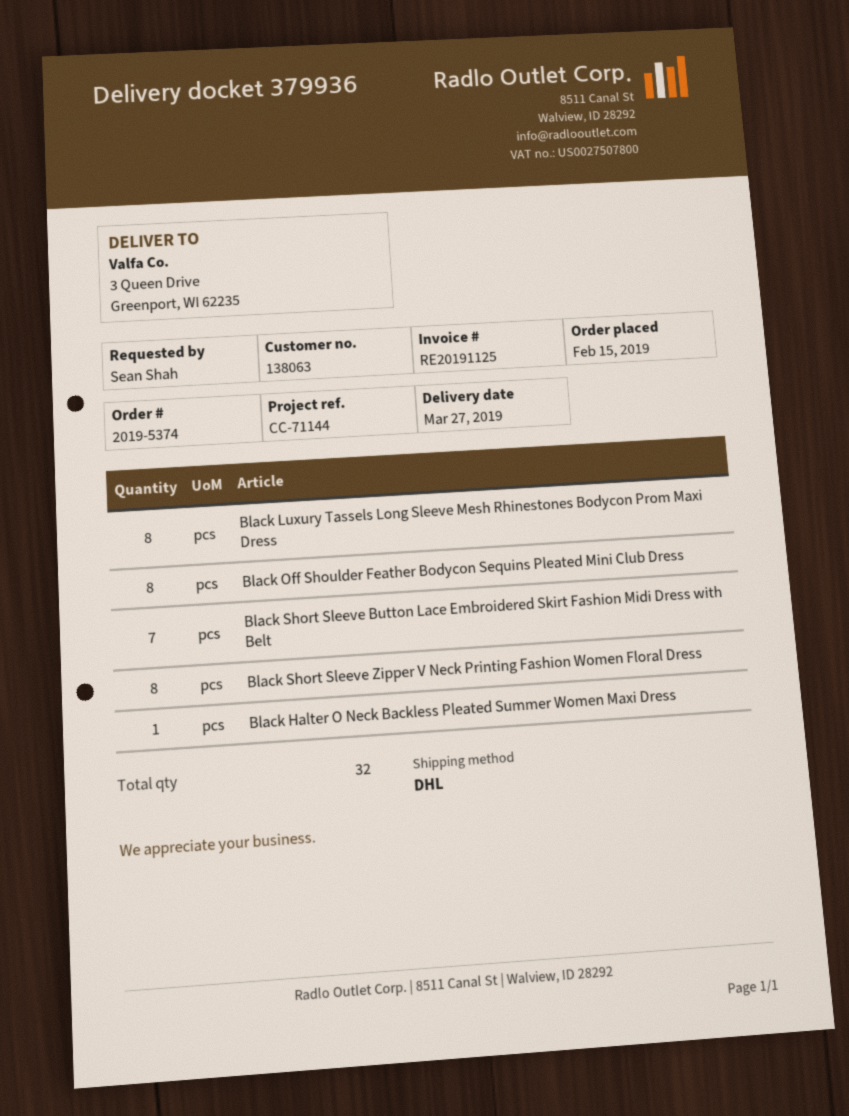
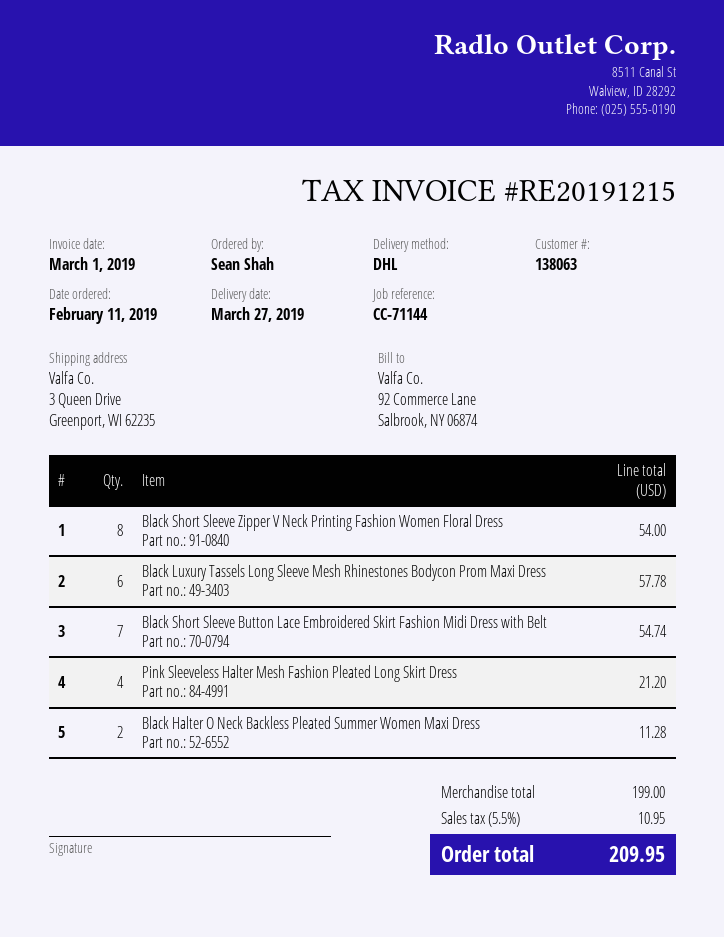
order date: 2019-02-15 -> 2019-02-11
invoice number: RE20191125 -> RE20191215
Black Luxury Tassels Long Sleeve Mesh Rhinestones Bodycon Prom Maxi Dress: 8 -> 6
Black Off Shoulder Feather Bodycon Sequins Pleated Mini Club Dress: 8 -> none
Black Halter O Neck Backless Pleated Summer Women Maxi Dress: 1 -> 2
Pink Sleeveless Halter Mesh Fashion Pleated Long Skirt Dress: none -> 4

